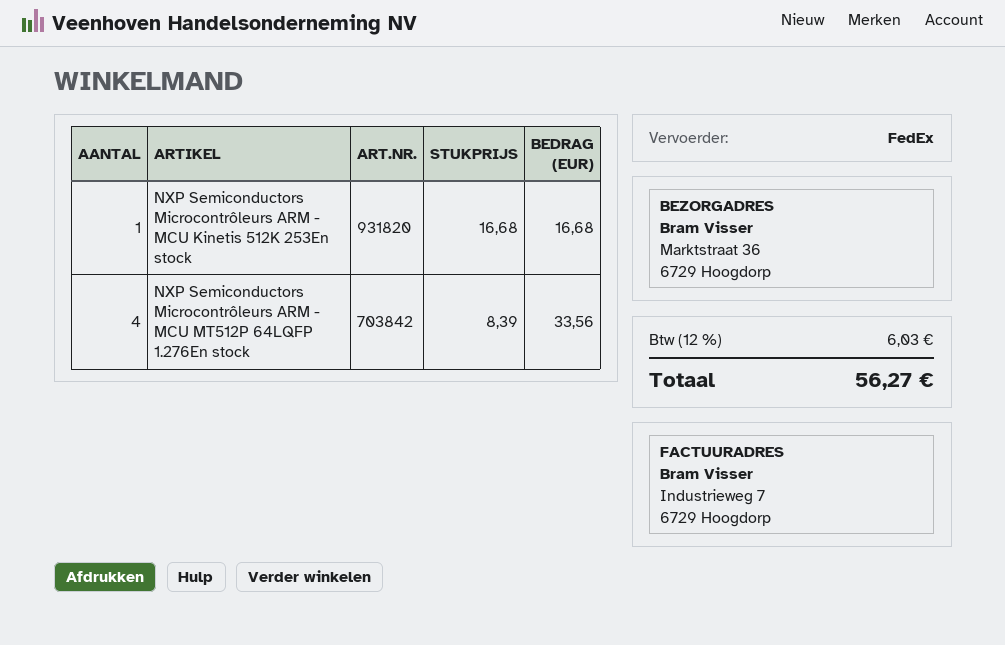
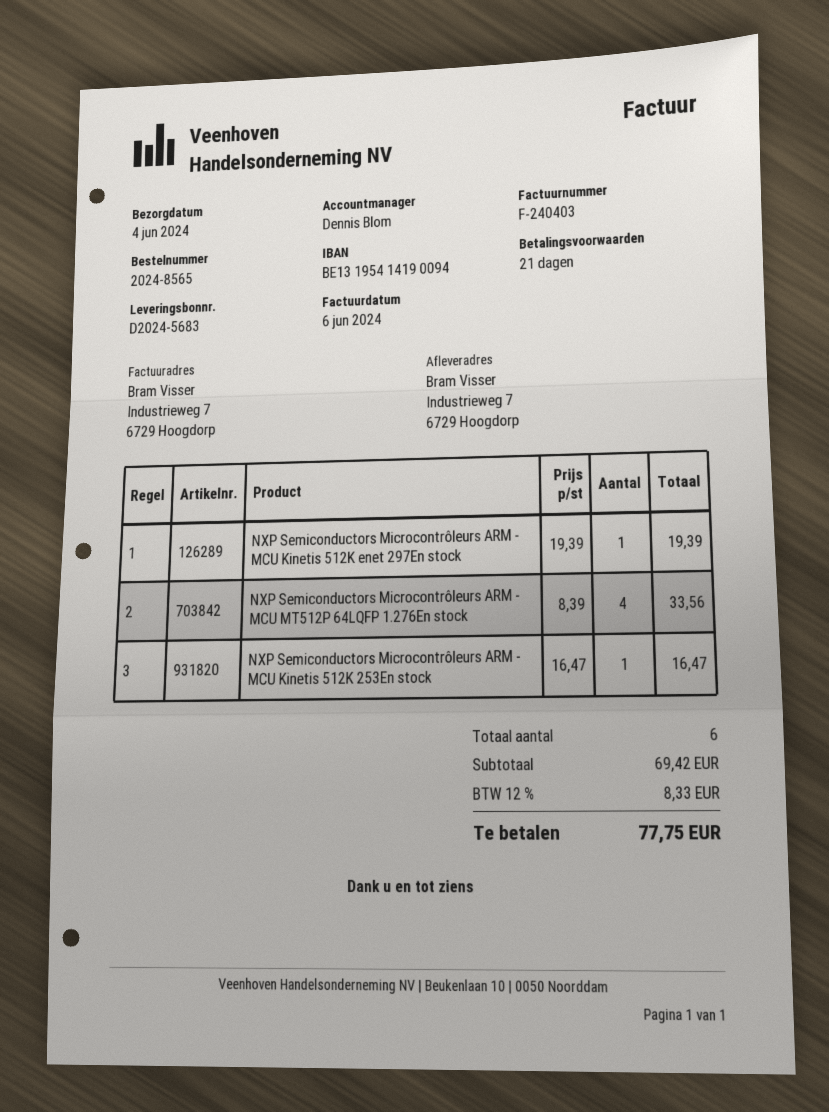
ship to: Marktstraat 36, 6729 Hoogdorp -> Industrieweg 7, 6729 Hoogdorp
NXP Semiconductors Microcontrôleurs ARM - MCU Kinetis 512K 253En stock: 1 x 16.68 = 16.68 -> 1 x 16.47 = 16.47
NXP Semiconductors Microcontrôleurs ARM - MCU Kinetis 512K enet 297En stock: none -> 1 x 19.39 = 19.39
tax: 12% = 6.03 -> 12% = 8.33
total: 56.27 -> 77.75

